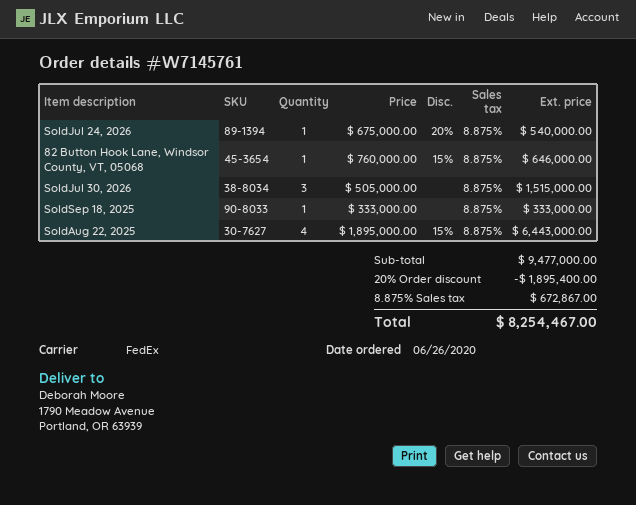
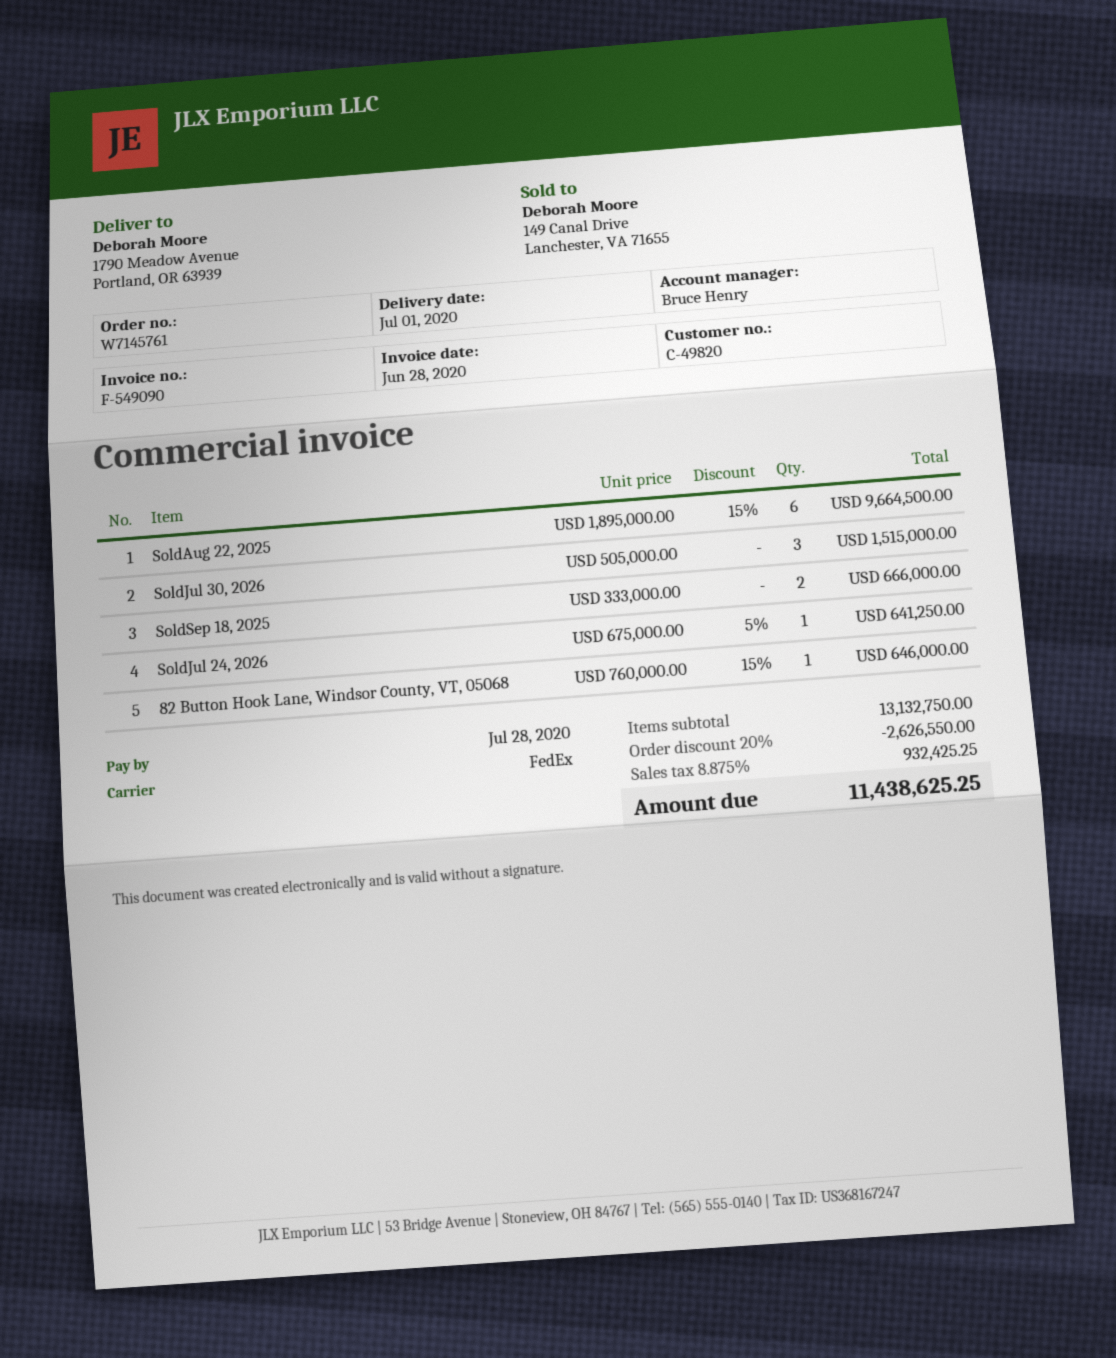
SoldJul 24, 2026: 1 x 675000.00 - 20% = 540000.00 -> 1 x 675000.00 - 5% = 641250.00
SoldSep 18, 2025: 1 x 333000.00 = 333000.00 -> 2 x 333000.00 = 666000.00
SoldAug 22, 2025: 4 x 1895000.00 - 15% = 6443000.00 -> 6 x 1895000.00 - 15% = 9664500.00
subtotal: 9477000.00 -> 13132750.00
discount: 20% = 1895400.00 -> 20% = 2626550.00
tax: 8.875% = 672867.00 -> 8.875% = 932425.25
total: 8254467.00 -> 11438625.25

